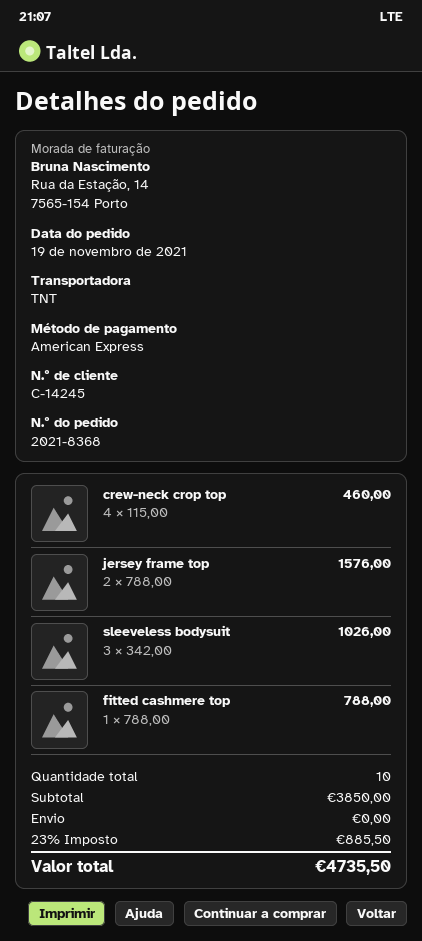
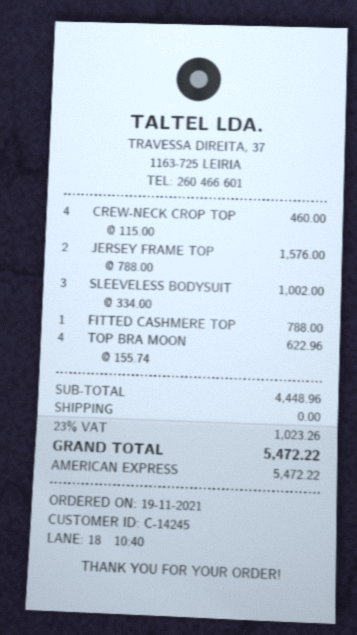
sleeveless bodysuit: 3 x 342.00 = 1026.00 -> 3 x 334.00 = 1002.00
TOP BRA MOON: none -> 4 x 155.74 = 622.96
subtotal: 3850.00 -> 4448.96
tax: 23% = 885.50 -> 23% = 1023.26
total: 4735.50 -> 5472.22

